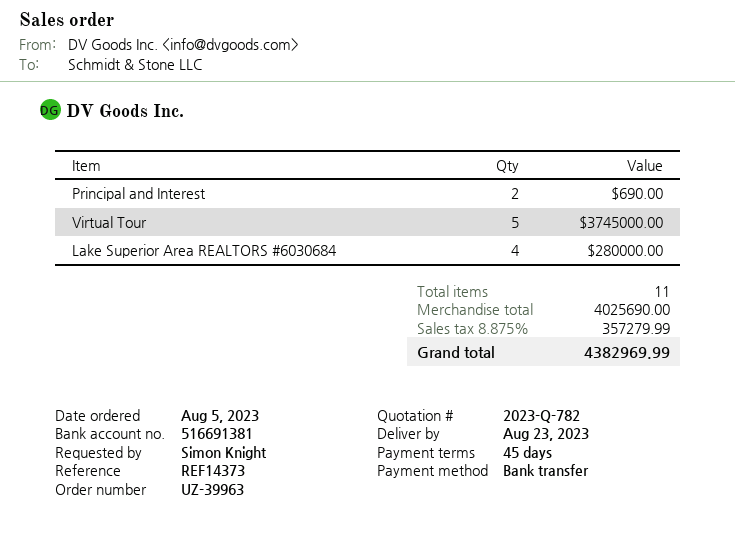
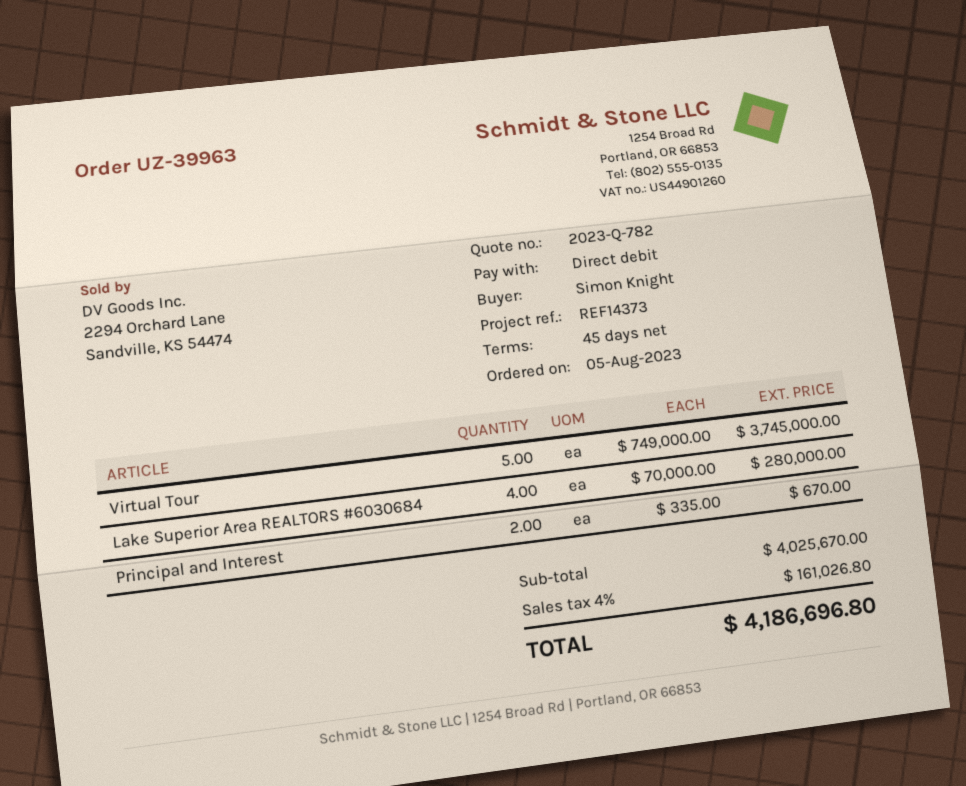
payment method: bank transfer -> direct debit
Principal and Interest: 2 for 690.00 -> 2 for 670.00
subtotal: 4025690.00 -> 4025670.00
tax: 8.875% = 357279.99 -> 4% = 161026.80
total: 4382969.99 -> 4186696.80

